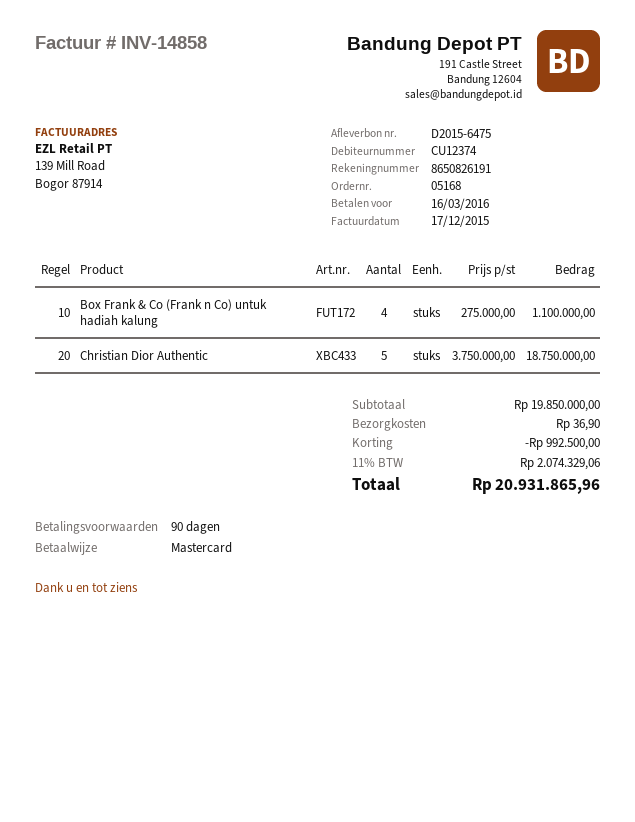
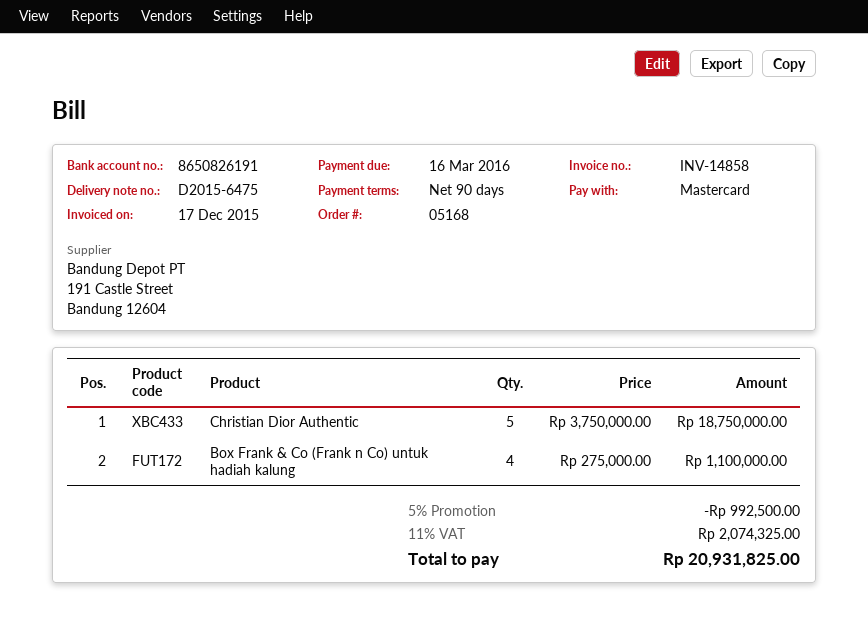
shipping: 36.90 -> none
tax: 11% = 2074329.06 -> 11% = 2074325.00
total: 20931865.96 -> 20931825.00

